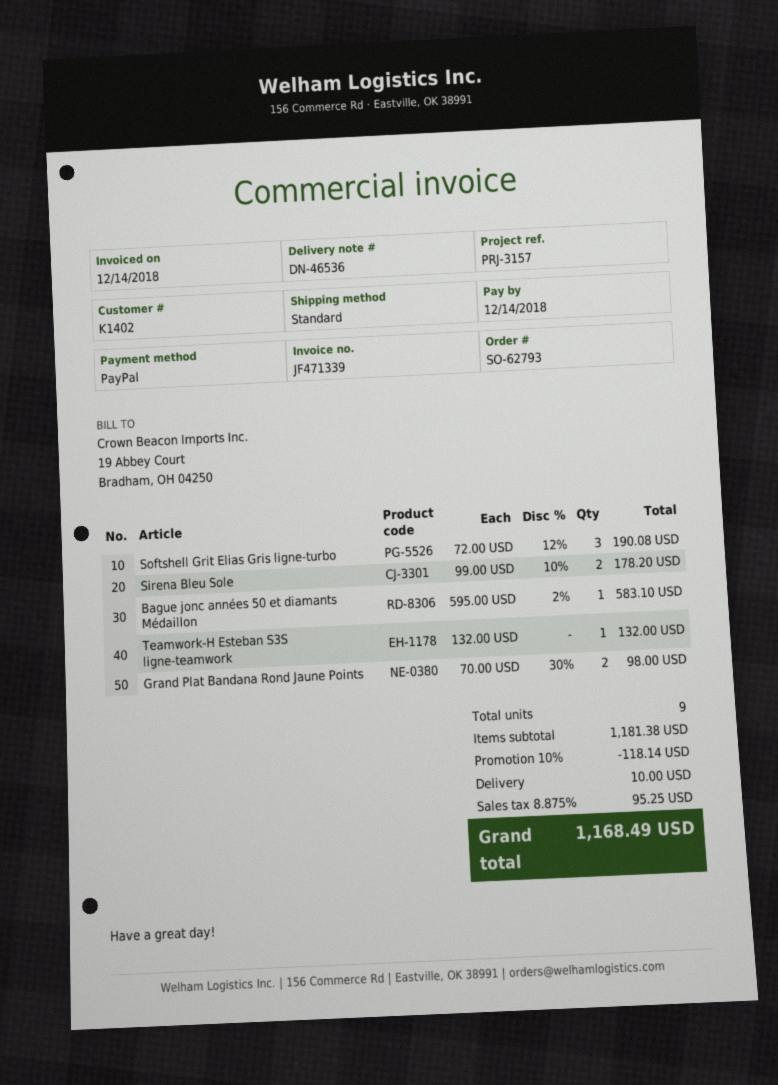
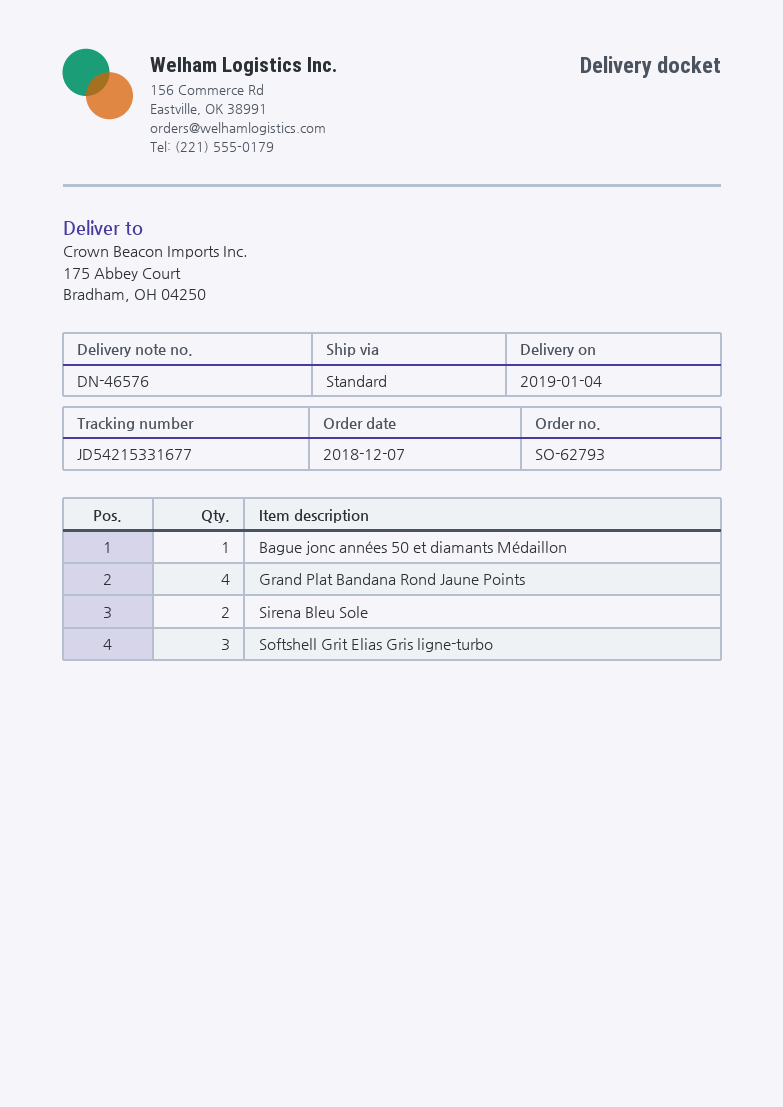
delivery note number: DN-46536 -> DN-46576
Teamwork-H Esteban S3S ligne-teamwork: 1 -> none
Grand Plat Bandana Rond Jaune Points: 2 -> 4

